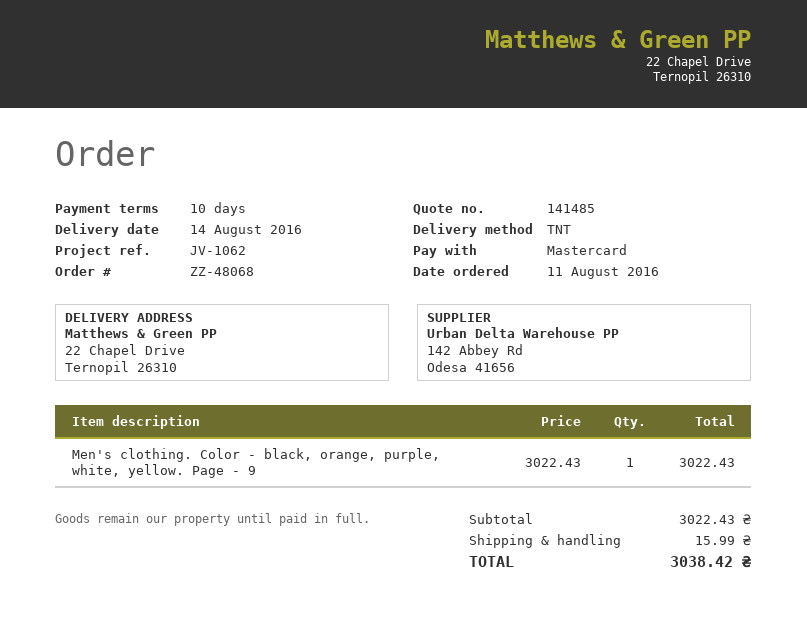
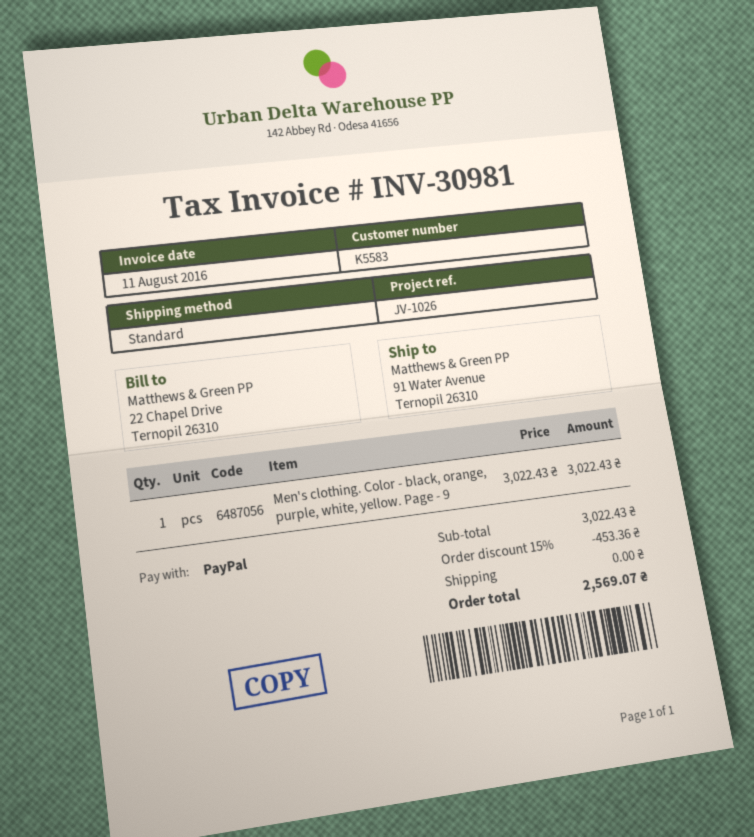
reference: JV-1062 -> JV-1026
payment method: Mastercard -> PayPal
shipping method: TNT -> standard
ship to: 22 Chapel Drive, Ternopil 26310 -> 91 Water Avenue, Ternopil 26310
discount: none -> 15% = 453.36
shipping: 15.99 -> 0.00
total: 3038.42 -> 2569.07

